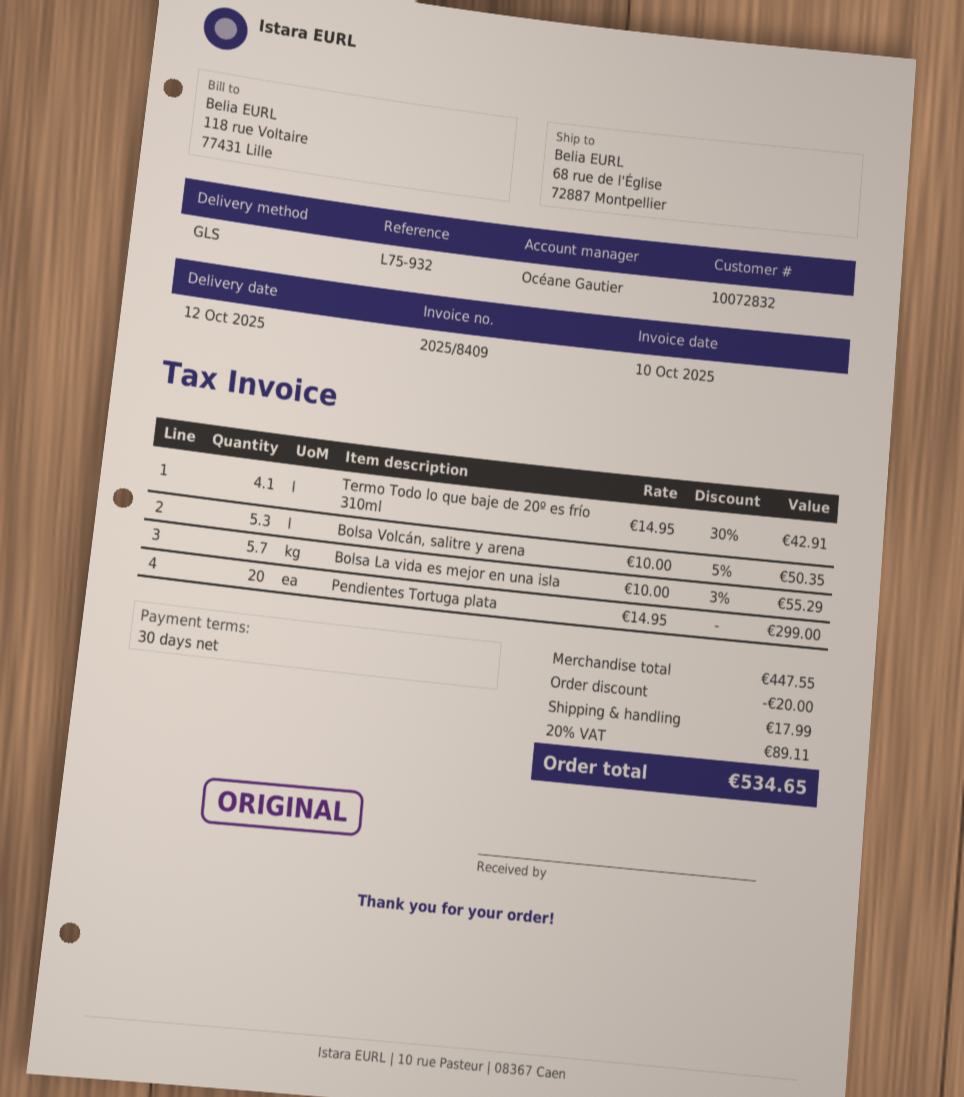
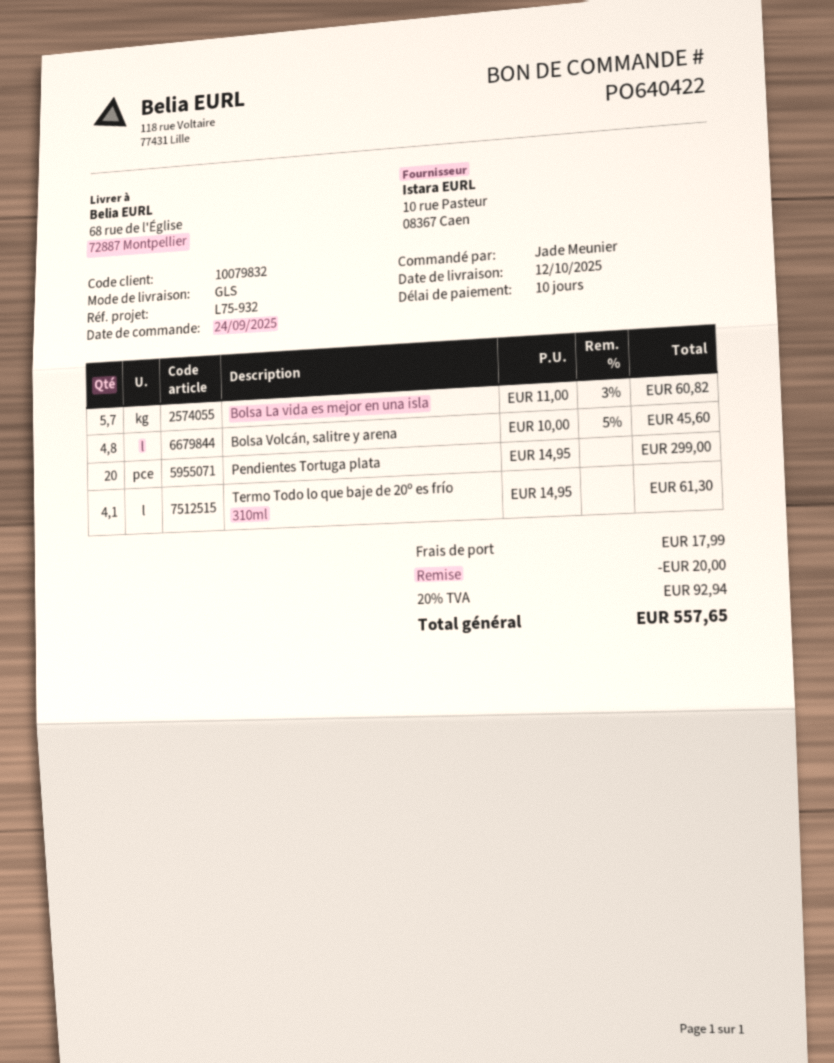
payment terms: 30 days -> 10 days
customer number: 10072832 -> 10079832
Termo Todo lo que baje de 20º es frío 310ml: 4.1 x 14.95 - 30% = 42.91 -> 4.1 x 14.95 = 61.30
Bolsa Volcán, salitre y arena: 5.3 x 10.00 - 5% = 50.35 -> 4.8 x 10.00 - 5% = 45.60
Bolsa La vida es mejor en una isla: 5.7 x 10.00 - 3% = 55.29 -> 5.7 x 11.00 - 3% = 60.82
tax: 20% = 89.11 -> 20% = 92.94
total: 534.65 -> 557.65

